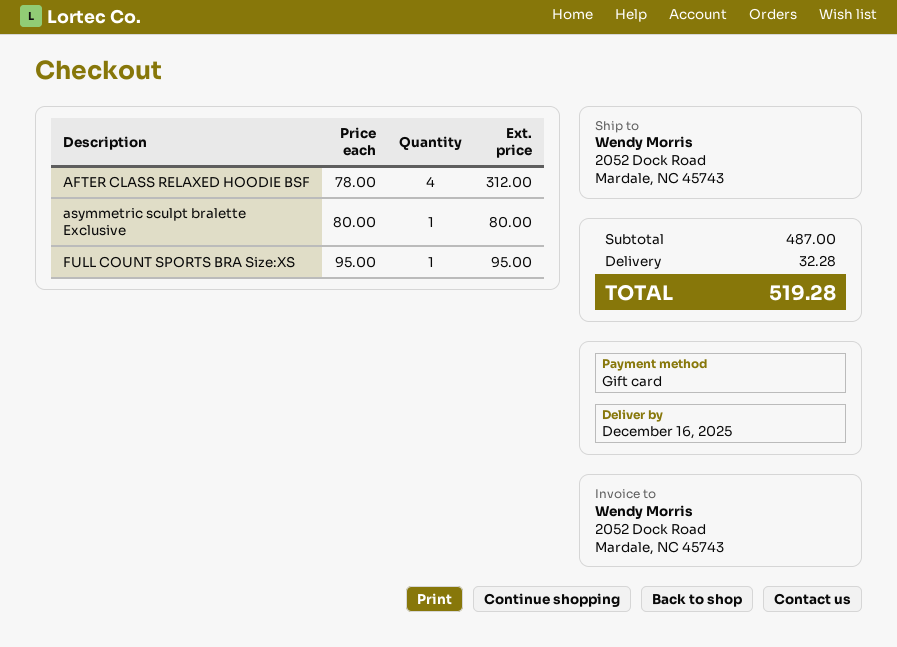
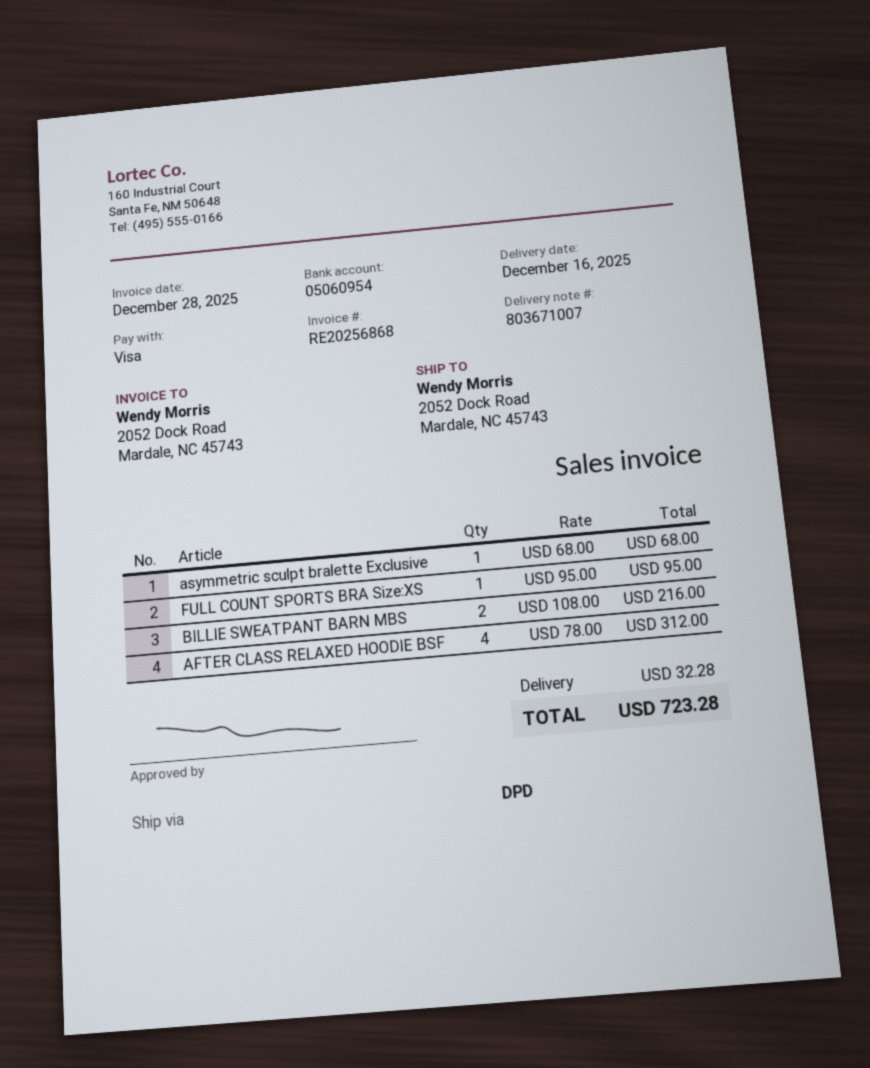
payment method: gift card -> Visa
asymmetric sculpt bralette Exclusive: 1 x 80.00 = 80.00 -> 1 x 68.00 = 68.00
BILLIE SWEATPANT BARN MBS: none -> 2 x 108.00 = 216.00
total: 519.28 -> 723.28

